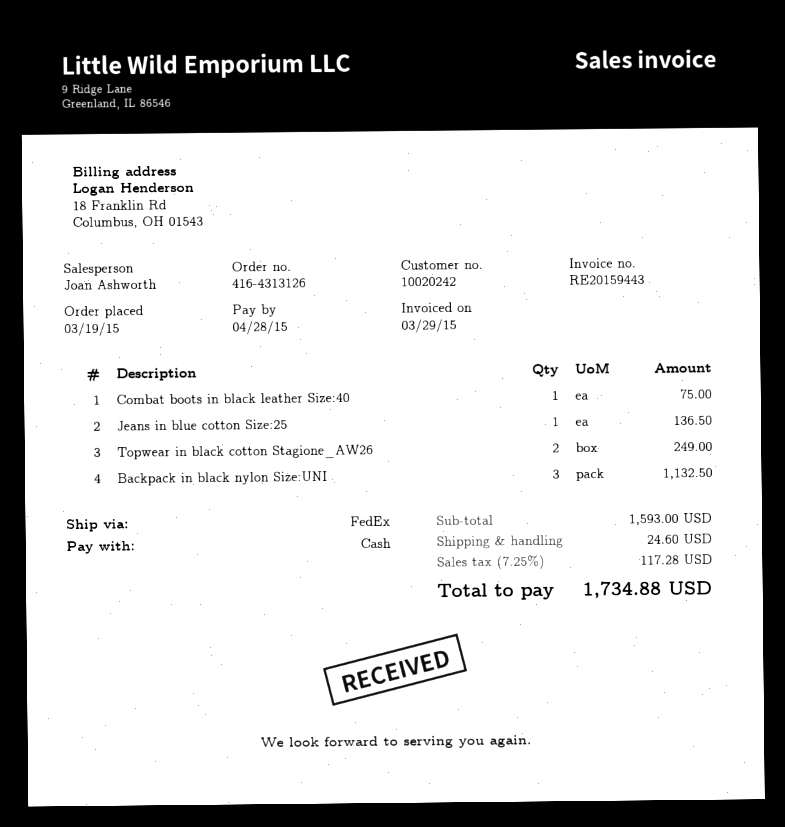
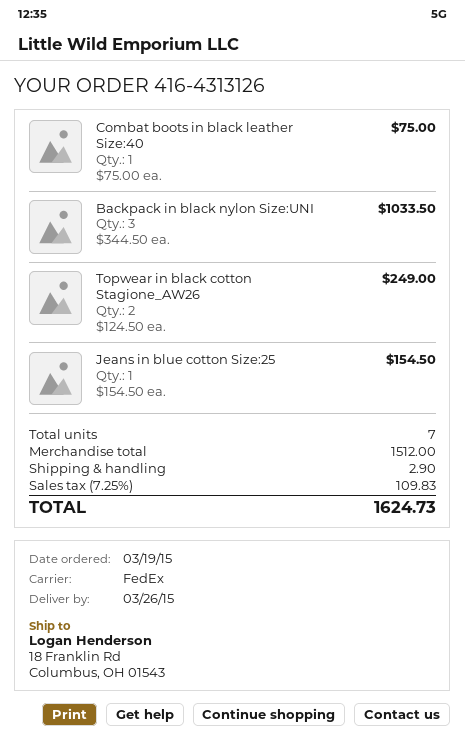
Jeans in blue cotton Size:25: 1 for 136.50 -> 1 for 154.50
Backpack in black nylon Size:UNI: 3 for 1132.50 -> 3 for 1033.50
subtotal: 1593.00 -> 1512.00
shipping: 24.60 -> 2.90
tax: 7.25% = 117.28 -> 7.25% = 109.83
total: 1734.88 -> 1624.73

